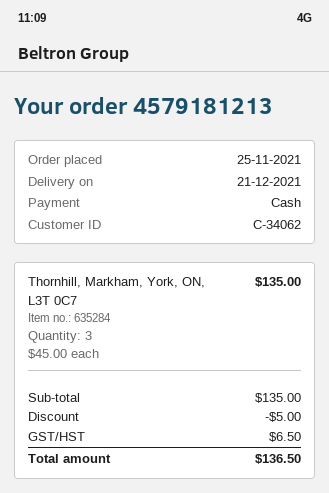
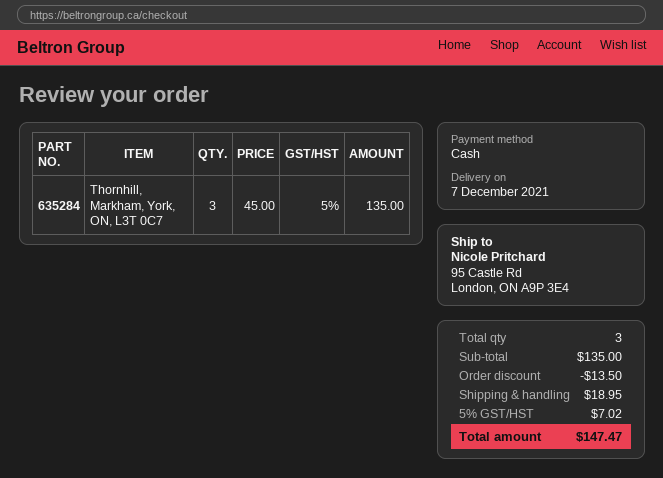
delivery date: 2021-12-21 -> 2021-12-07
discount: 5.00 -> 13.50
shipping: none -> 18.95
tax: 6.50 -> 7.02
total: 136.50 -> 147.47

